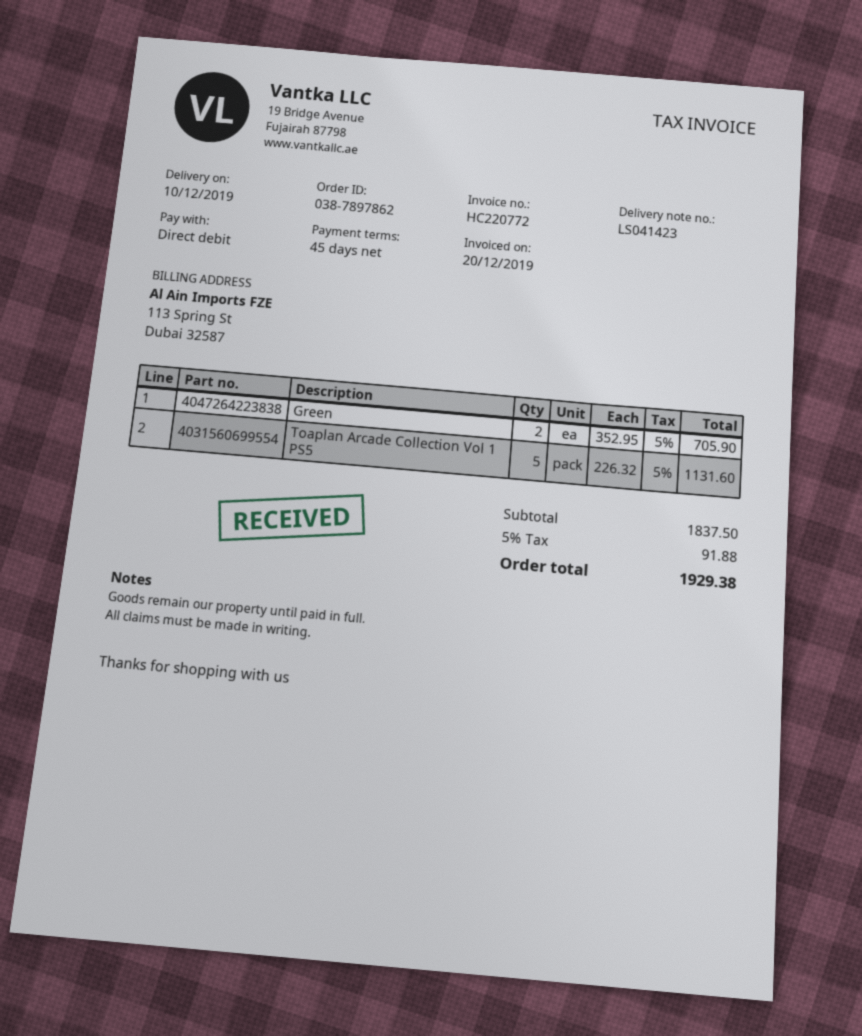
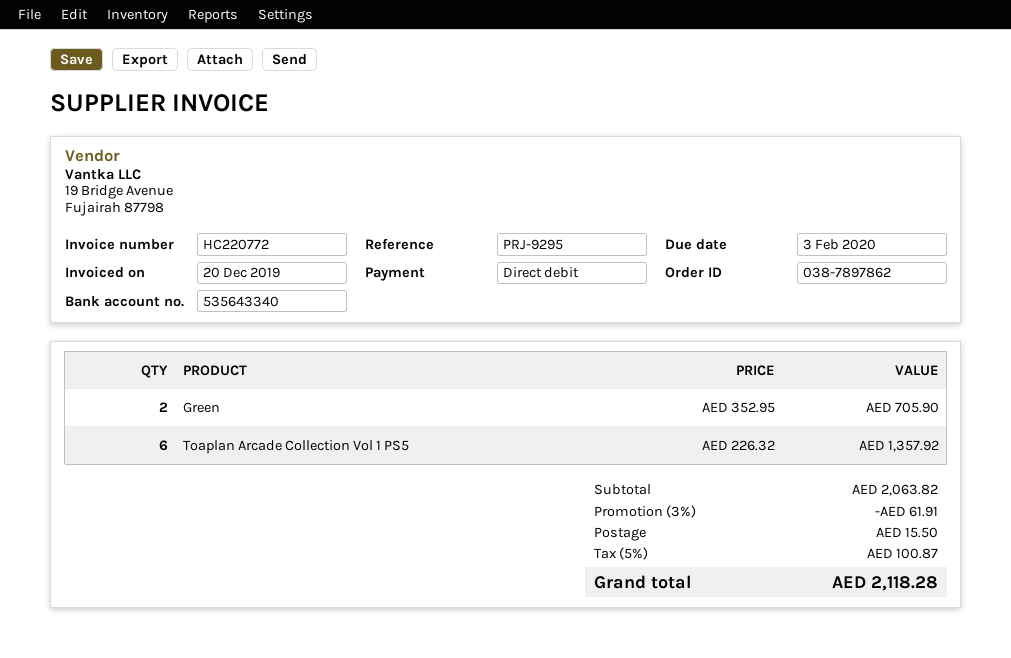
Toaplan Arcade Collection Vol 1 PS5: 5 x 226.32 = 1131.60 -> 6 x 226.32 = 1357.92
subtotal: 1837.50 -> 2063.82
discount: none -> 3% = 61.91
shipping: none -> 15.50
tax: 5% = 91.88 -> 5% = 100.87
total: 1929.38 -> 2118.28

